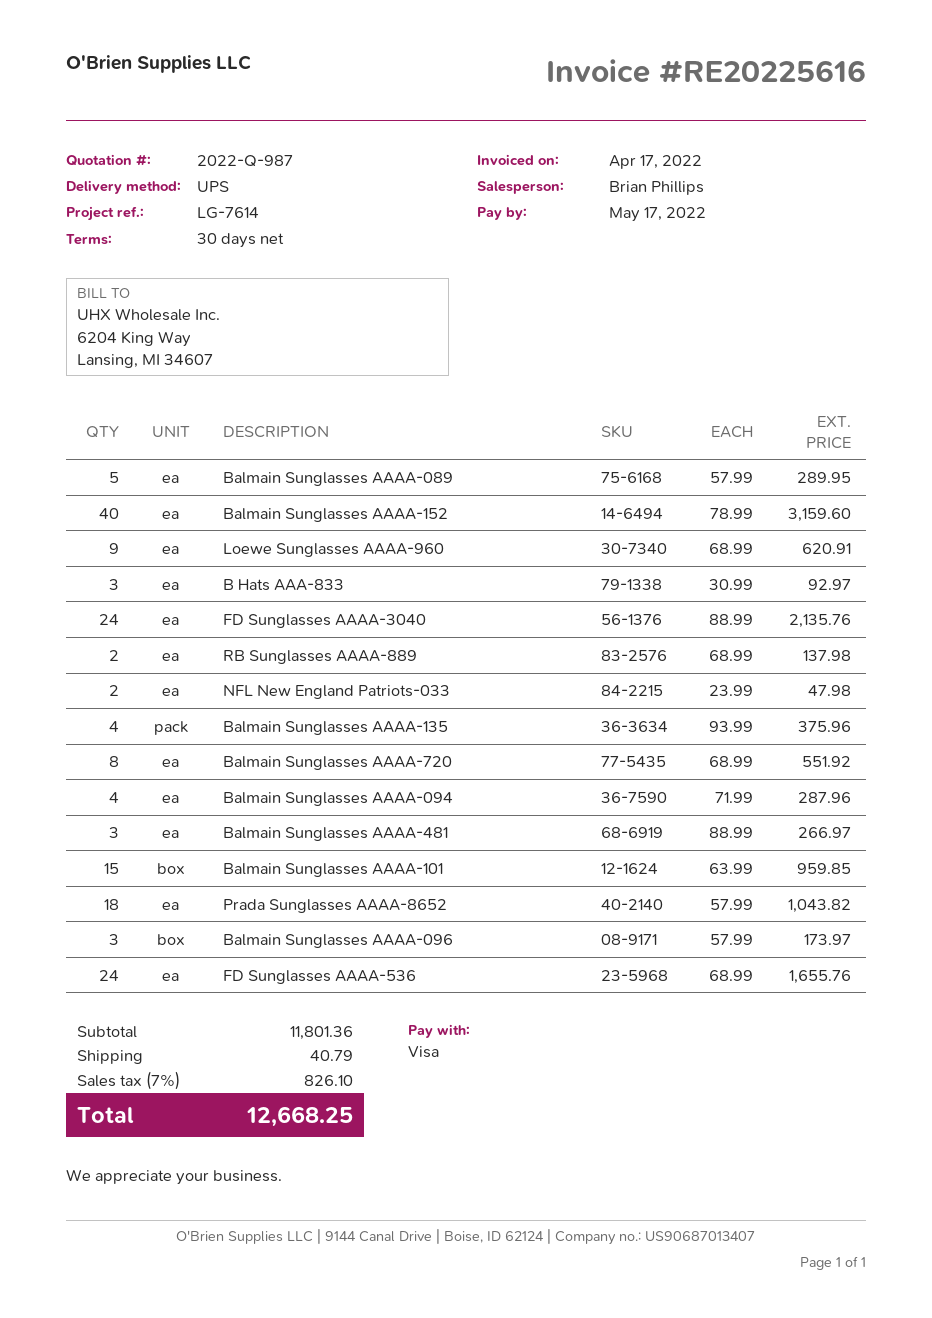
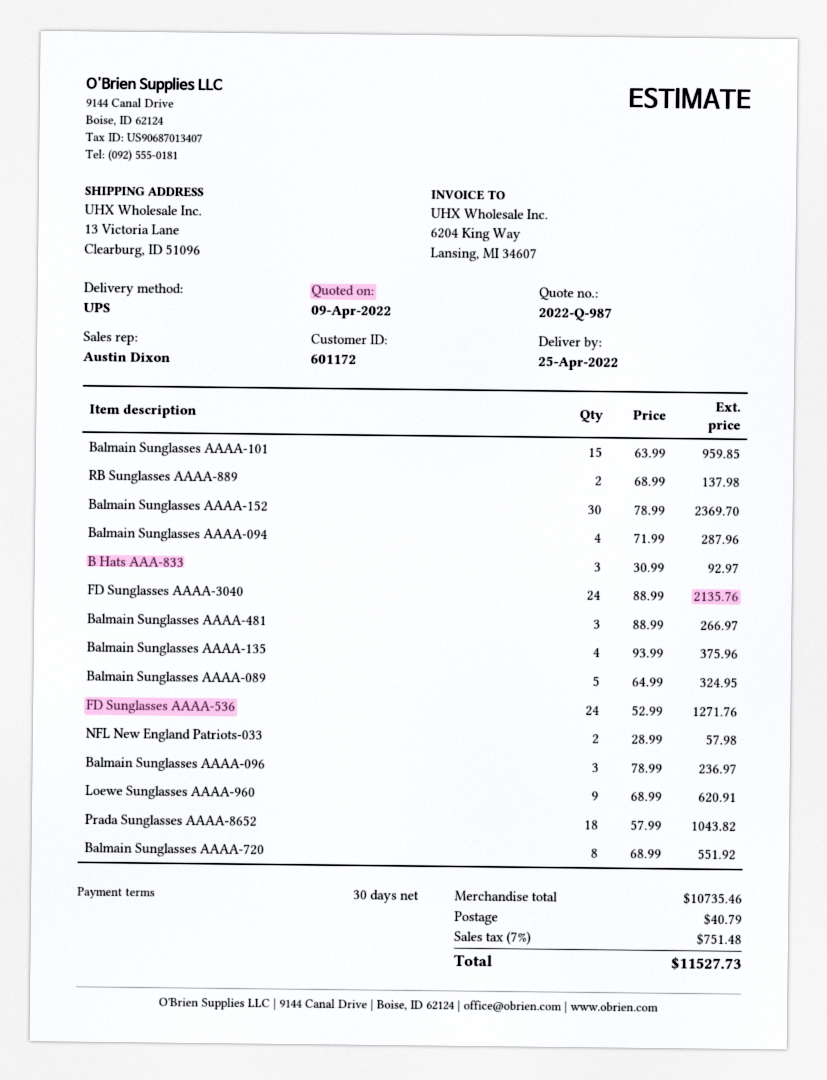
sales rep: Brian Phillips -> Austin Dixon
Balmain Sunglasses AAAA-089: 5 x 57.99 = 289.95 -> 5 x 64.99 = 324.95
Balmain Sunglasses AAAA-152: 40 x 78.99 = 3159.60 -> 30 x 78.99 = 2369.70
NFL New England Patriots-033: 2 x 23.99 = 47.98 -> 2 x 28.99 = 57.98
Balmain Sunglasses AAAA-096: 3 x 57.99 = 173.97 -> 3 x 78.99 = 236.97
FD Sunglasses AAAA-536: 24 x 68.99 = 1655.76 -> 24 x 52.99 = 1271.76
subtotal: 11801.36 -> 10735.46
tax: 7% = 826.10 -> 7% = 751.48
total: 12668.25 -> 11527.73

